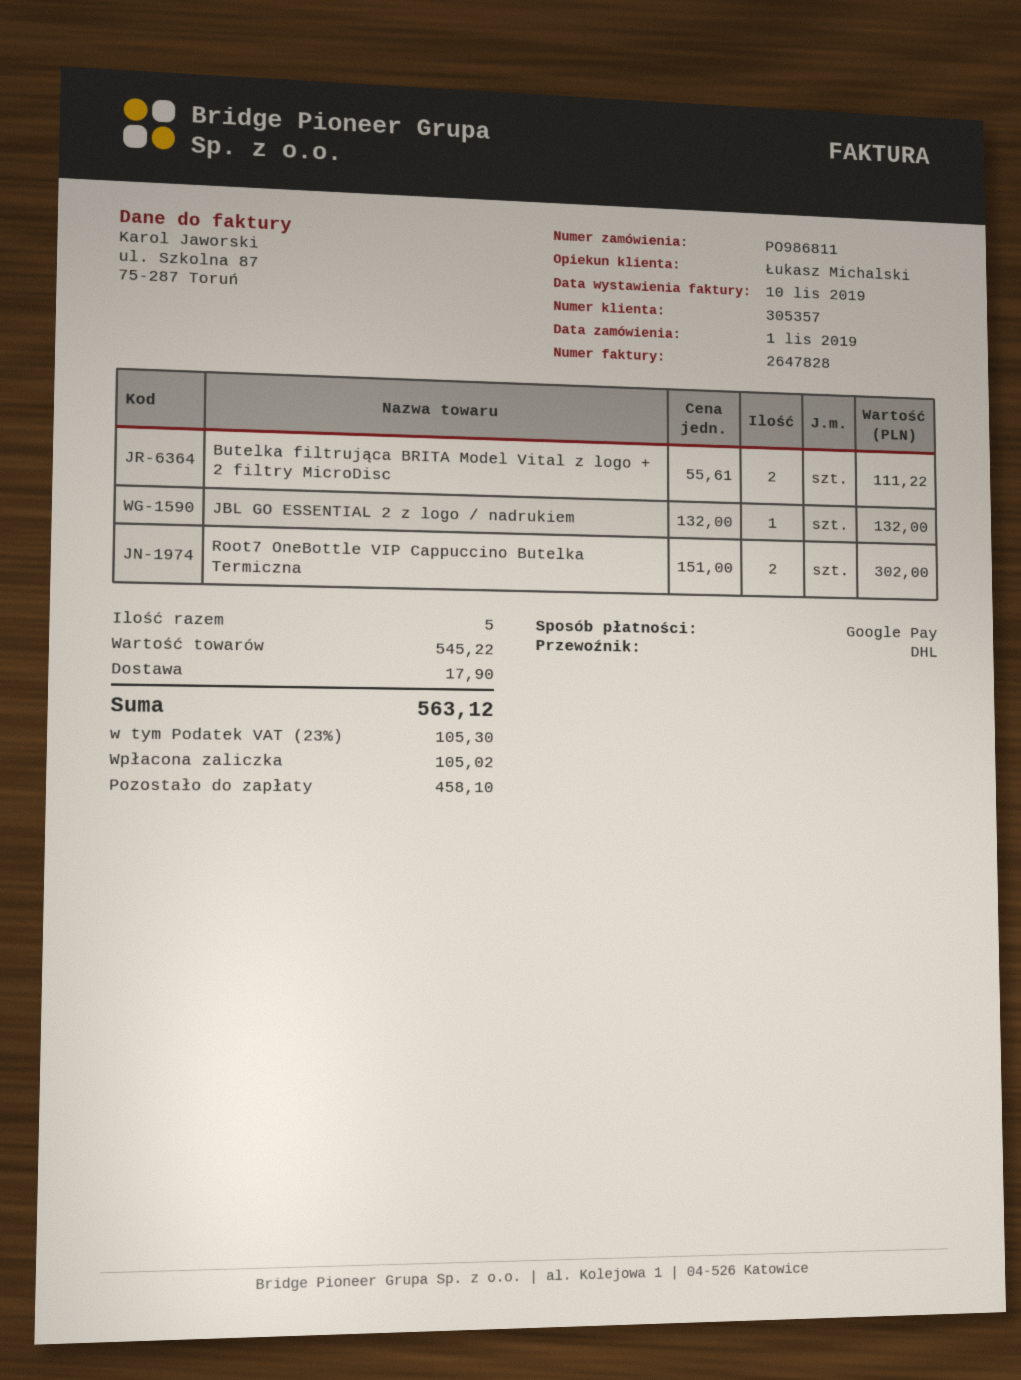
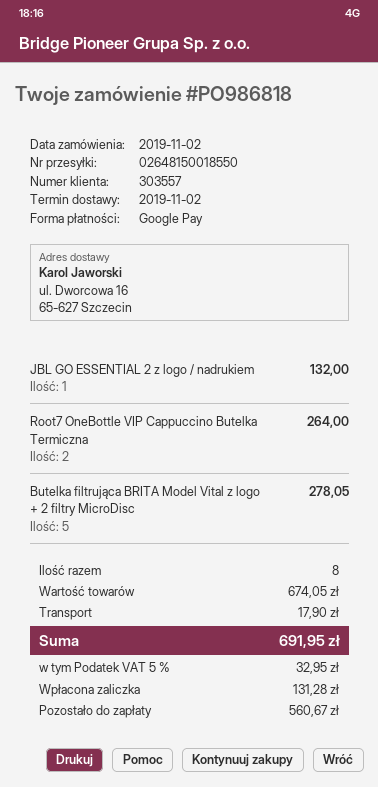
order number: PO986811 -> PO986818
order date: 2019-11-01 -> 2019-11-02
customer number: 305357 -> 303557
Butelka filtrująca BRITA Model Vital z logo + 2 filtry MicroDisc: 2 for 111.22 -> 5 for 278.05
Root7 OneBottle VIP Cappuccino Butelka Termiczna: 2 for 302.00 -> 2 for 264.00
total quantity: 5 -> 8
subtotal: 545.22 -> 674.05
tax: 23% = 105.30 -> 5% = 32.95
total: 563.12 -> 691.95
deposit: 105.02 -> 131.28
balance: 458.10 -> 560.67

